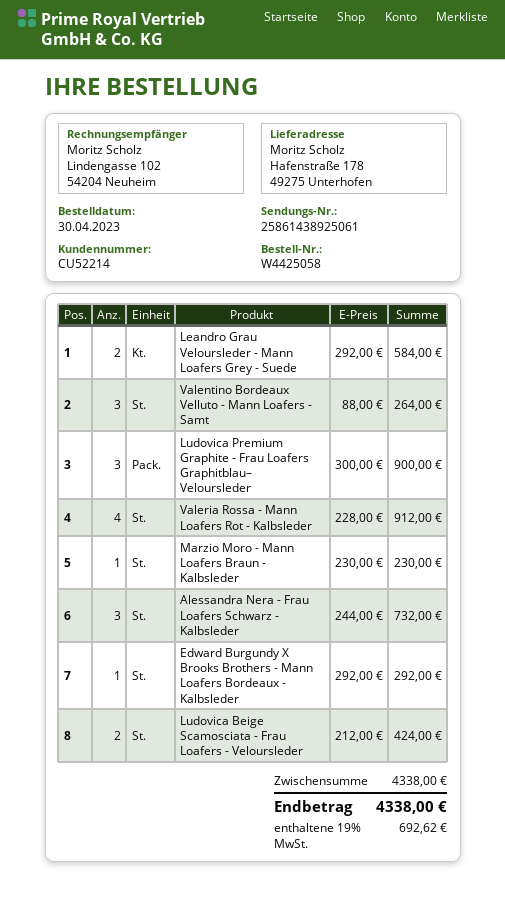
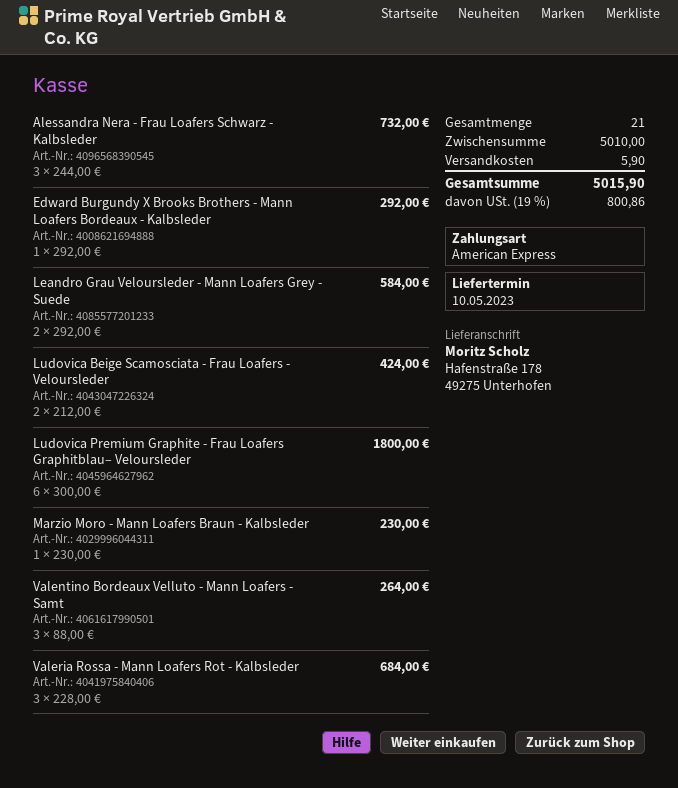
Ludovica Premium Graphite - Frau Loafers Graphitblau– Veloursleder: 3 x 300.00 = 900.00 -> 6 x 300.00 = 1800.00
Valeria Rossa - Mann Loafers Rot - Kalbsleder: 4 x 228.00 = 912.00 -> 3 x 228.00 = 684.00
subtotal: 4338.00 -> 5010.00
shipping: none -> 5.90
tax: 19% = 692.62 -> 19% = 800.86
total: 4338.00 -> 5015.90

